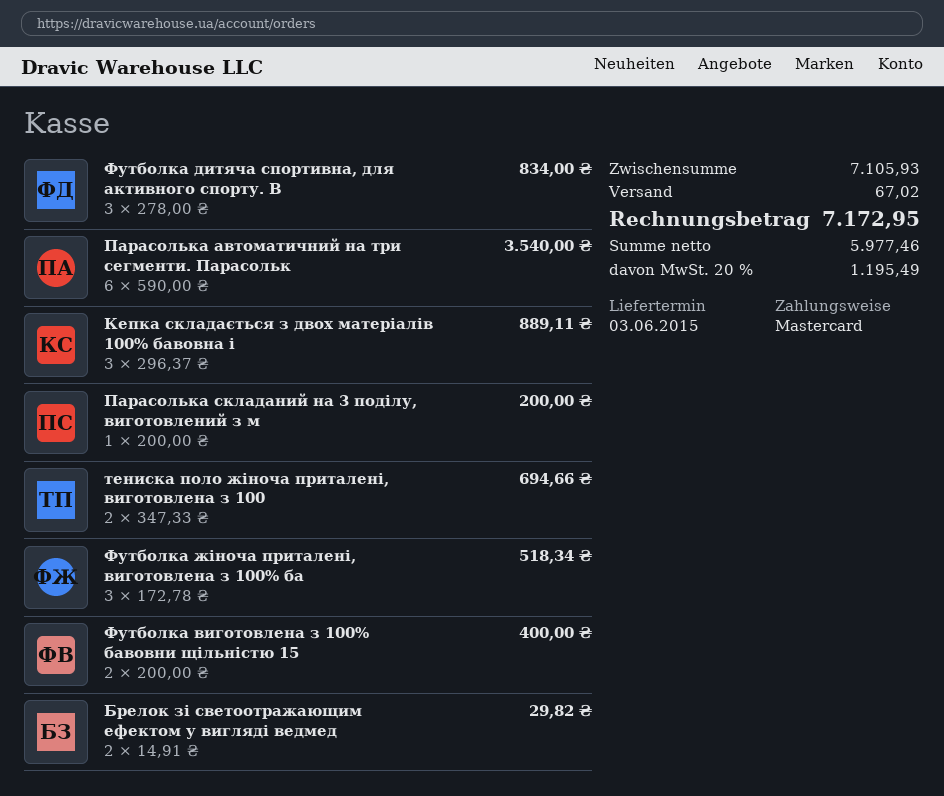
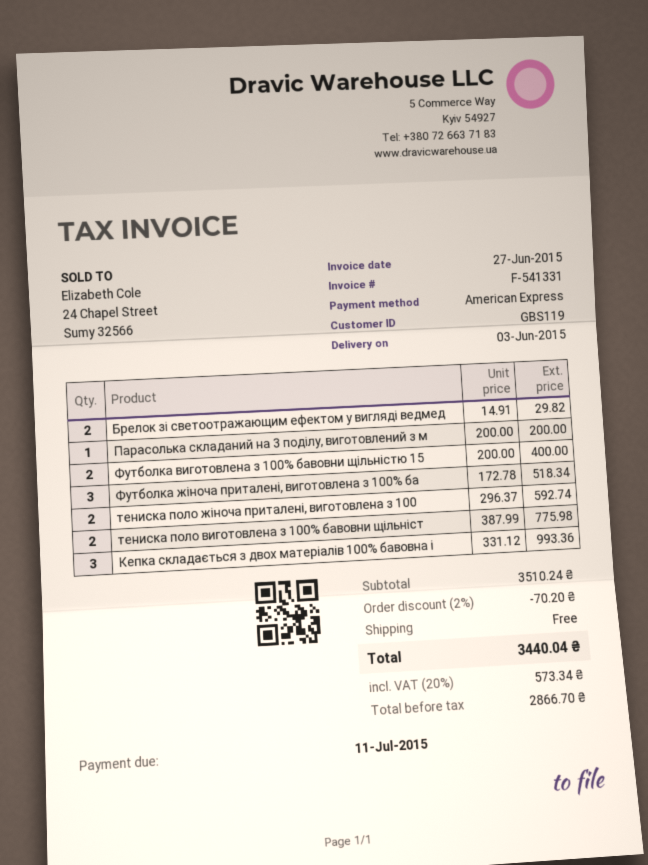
payment method: Mastercard -> American Express
Футболка дитяча спортивна, для активного спорту. В: 3 x 278.00 = 834.00 -> none
Парасолька автоматичний на три сегменти. Парасольк: 6 x 590.00 = 3540.00 -> none
Кепка складається з двох матеріалів 100% бавовна і: 3 x 296.37 = 889.11 -> 3 x 331.12 = 993.36
тениска поло жіноча приталені, виготовлена з 100: 2 x 347.33 = 694.66 -> 2 x 296.37 = 592.74
тениска поло виготовлена з 100% бавовни щільніст: none -> 2 x 387.99 = 775.98
subtotal: 7105.93 -> 3510.24
discount: none -> 2% = 70.20
shipping: 67.02 -> 0.00
net: 5977.46 -> 2866.70
tax: 20% = 1195.49 -> 20% = 573.34
total: 7172.95 -> 3440.04

